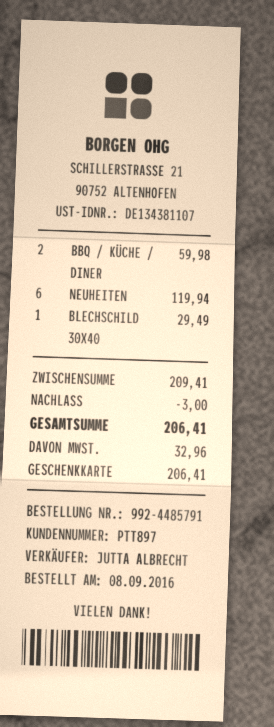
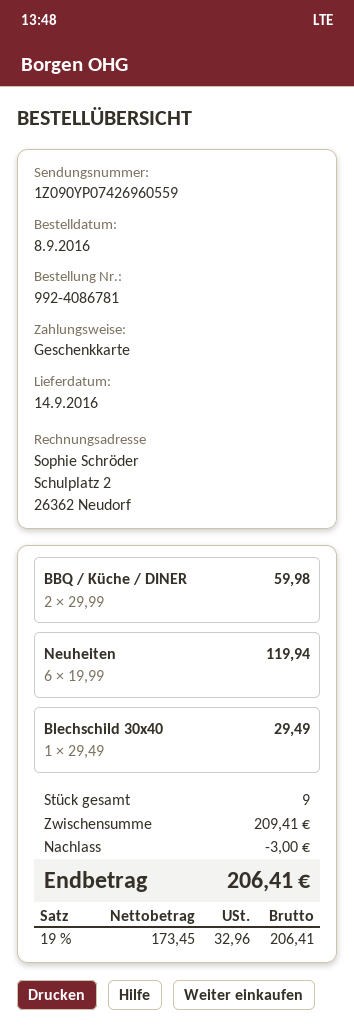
order number: 992-4485791 -> 992-4086781

